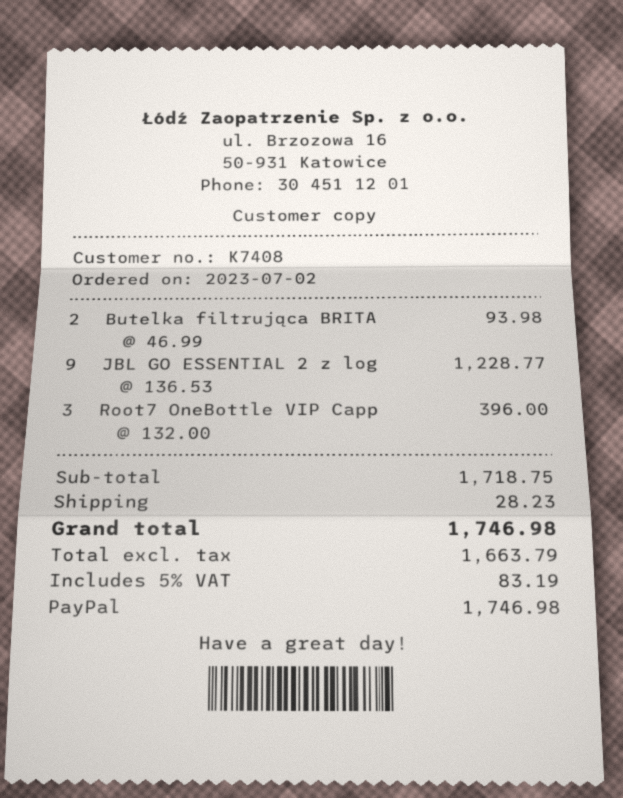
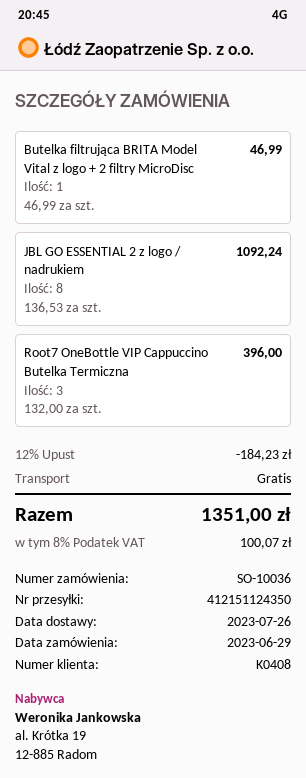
order date: 2023-07-02 -> 2023-06-29
customer number: K7408 -> K0408
Butelka filtrująca BRITA: 2 x 46.99 = 93.98 -> 1 x 46.99 = 46.99
JBL GO ESSENTIAL 2 z log: 9 x 136.53 = 1228.77 -> 8 x 136.53 = 1092.24
discount: none -> 12% = 184.23
shipping: 28.23 -> 0.00
tax: 5% = 83.19 -> 8% = 100.07
total: 1746.98 -> 1351.00

